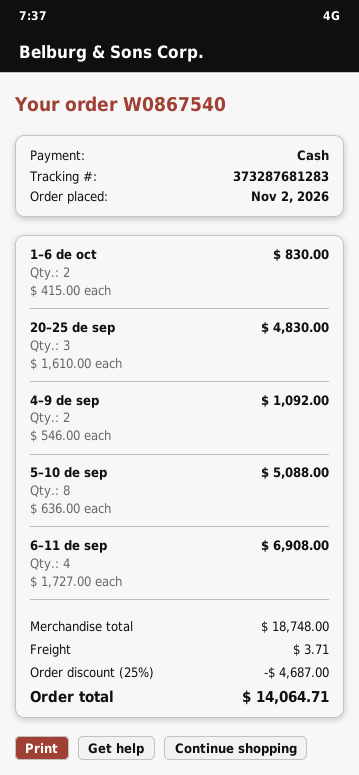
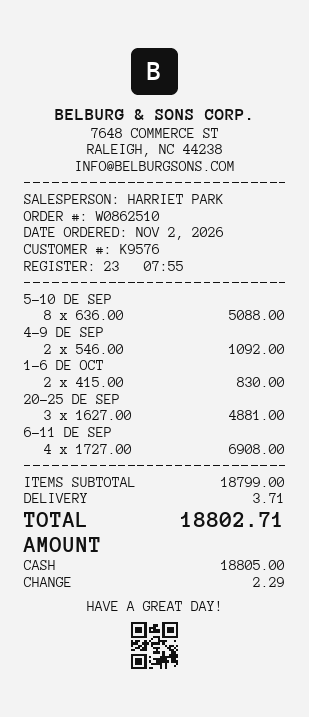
order number: W0867540 -> W0862510
20–25 de sep: 3 x 1610.00 = 4830.00 -> 3 x 1627.00 = 4881.00
subtotal: 18748.00 -> 18799.00
discount: 25% = 4687.00 -> none
total: 14064.71 -> 18802.71

